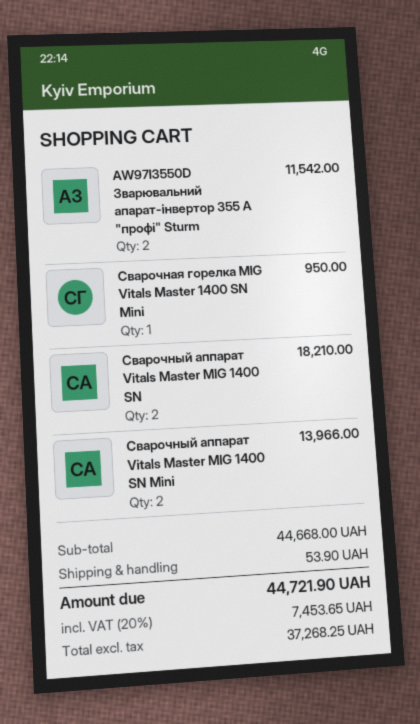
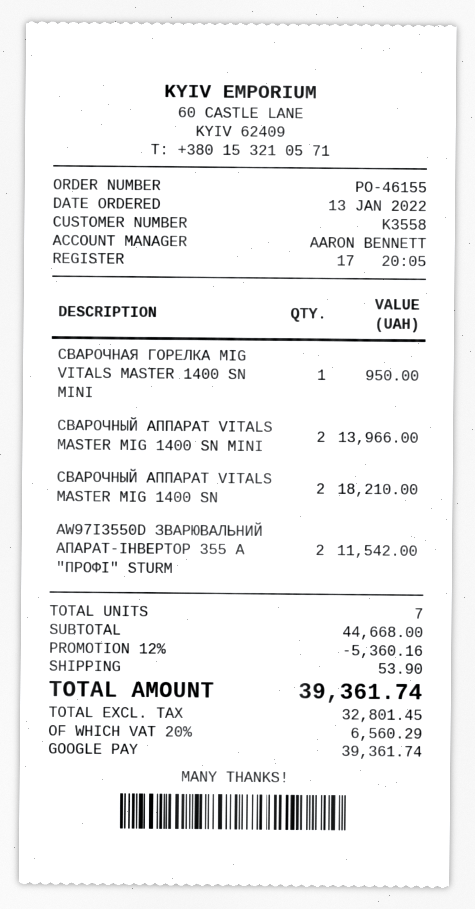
discount: none -> 12% = 5360.16
net: 37268.25 -> 32801.45
tax: 20% = 7453.65 -> 20% = 6560.29
total: 44721.90 -> 39361.74

